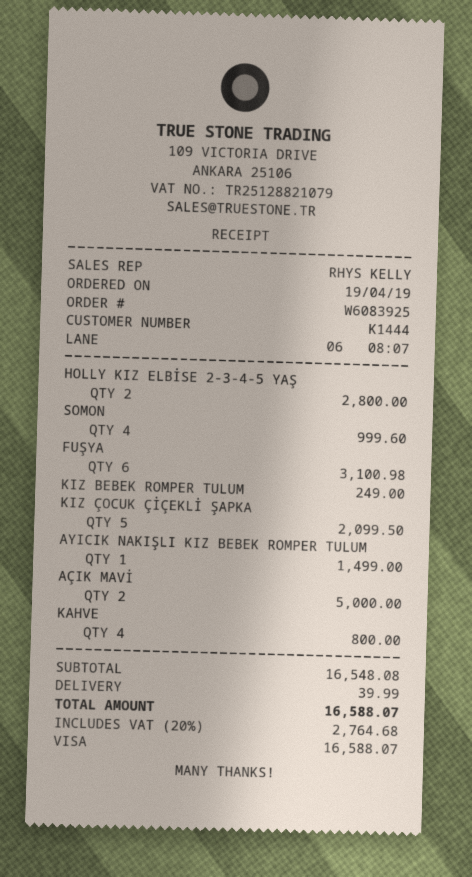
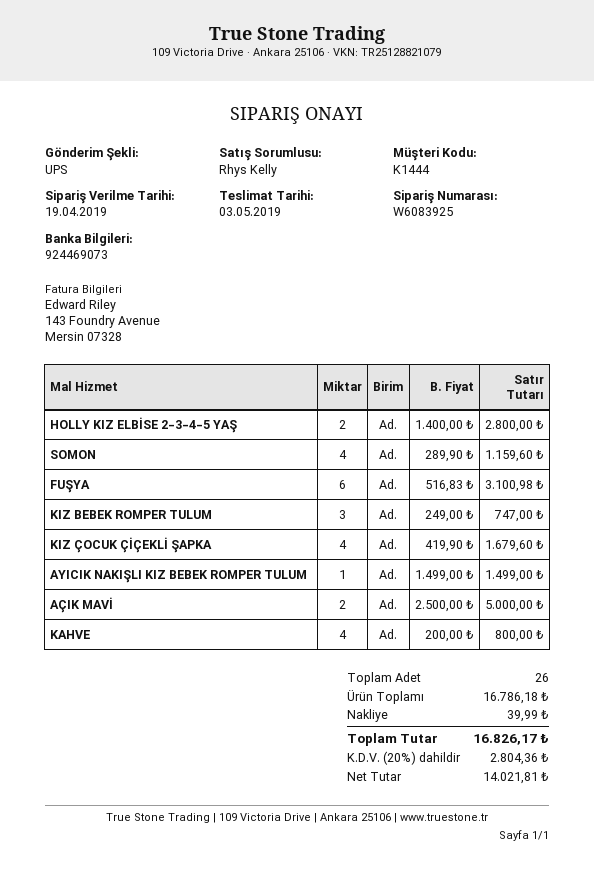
SOMON: 4 for 999.60 -> 4 for 1159.60
KIZ BEBEK ROMPER TULUM: 1 for 249.00 -> 3 for 747.00
KIZ ÇOCUK ÇİÇEKLİ ŞAPKA: 5 for 2099.50 -> 4 for 1679.60
subtotal: 16548.08 -> 16786.18
tax: 20% = 2764.68 -> 20% = 2804.36
total: 16588.07 -> 16826.17

